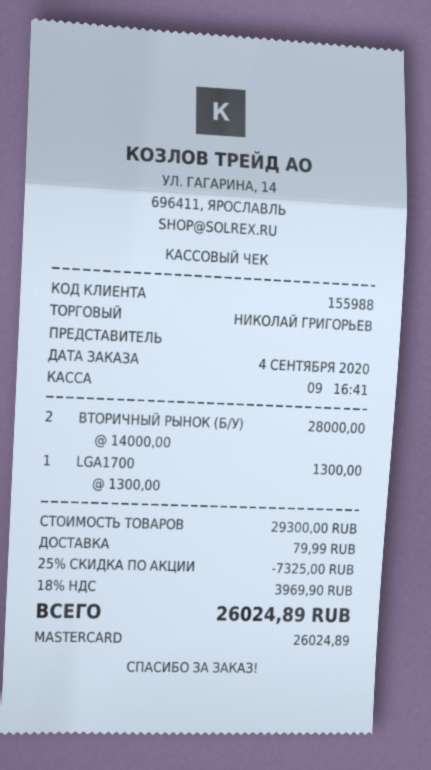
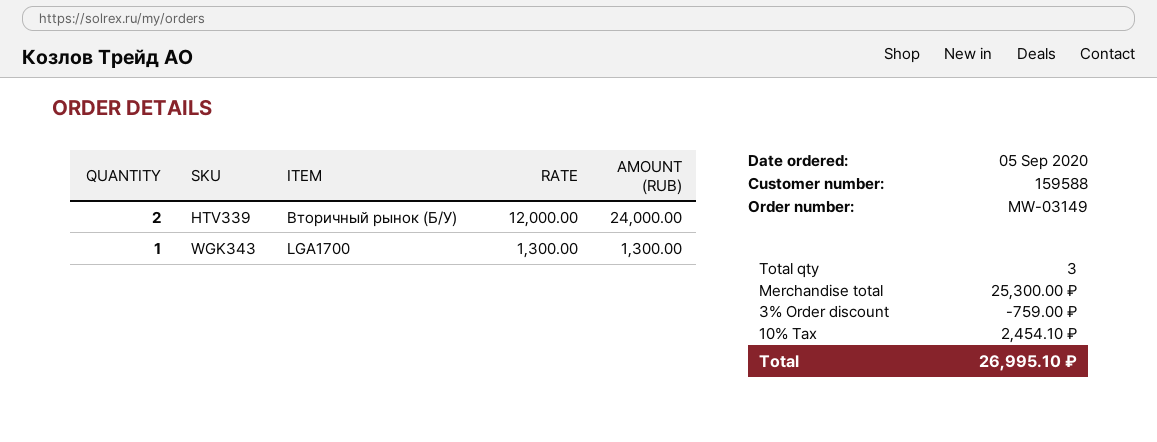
order date: 2020-09-04 -> 2020-09-05
customer number: 155988 -> 159588
ВТОРИЧНЫЙ РЫНОК (Б/У): 2 x 14000.00 = 28000.00 -> 2 x 12000.00 = 24000.00
subtotal: 29300.00 -> 25300.00
discount: 25% = 7325.00 -> 3% = 759.00
shipping: 79.99 -> none
tax: 18% = 3969.90 -> 10% = 2454.10
total: 26024.89 -> 26995.10

